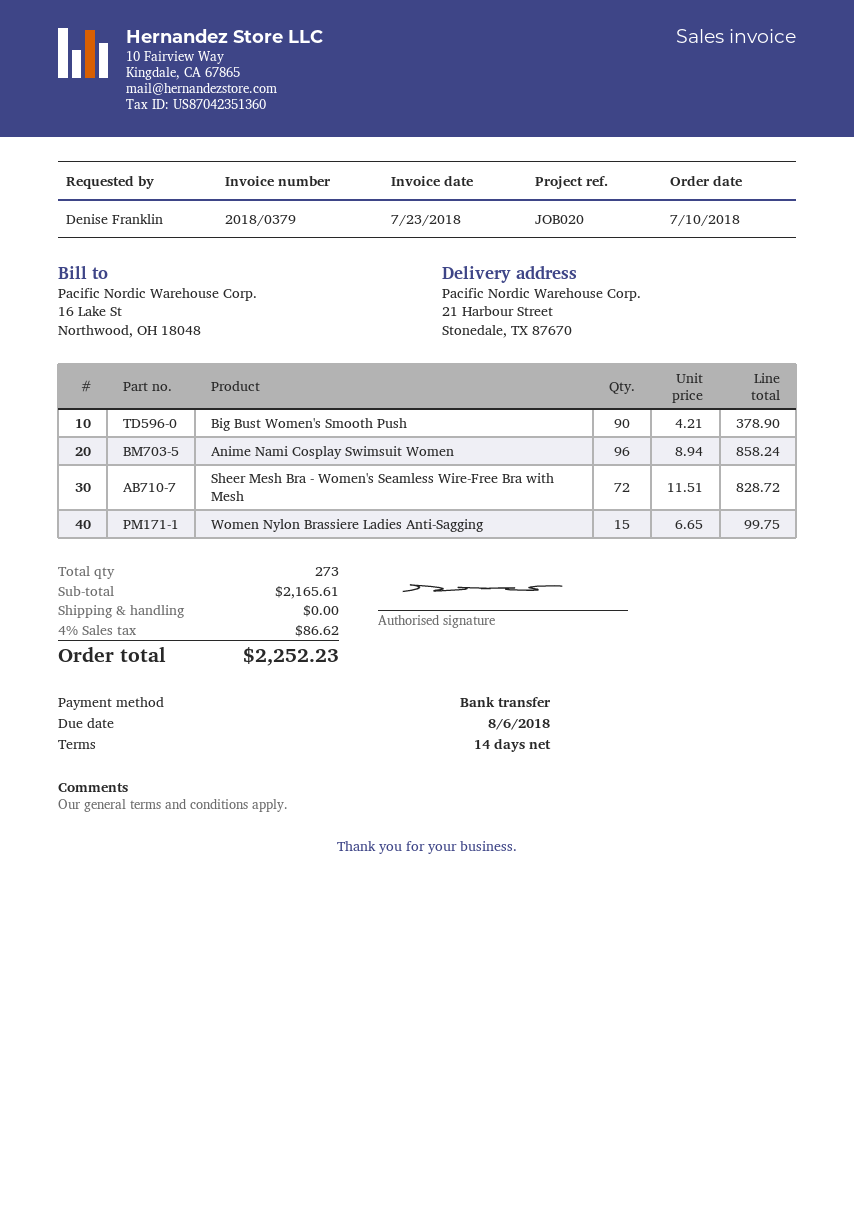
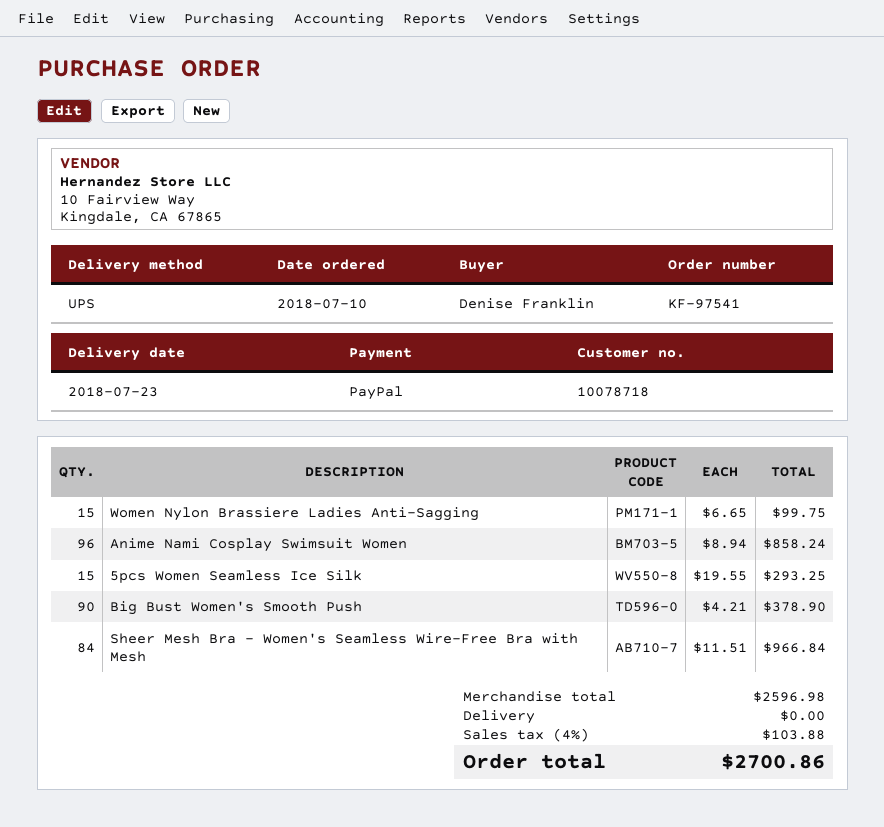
payment method: bank transfer -> PayPal
Sheer Mesh Bra - Women's Seamless Wire-Free Bra with Mesh: 72 x 11.51 = 828.72 -> 84 x 11.51 = 966.84
5pcs Women Seamless Ice Silk: none -> 15 x 19.55 = 293.25
subtotal: 2165.61 -> 2596.98
tax: 4% = 86.62 -> 4% = 103.88
total: 2252.23 -> 2700.86

